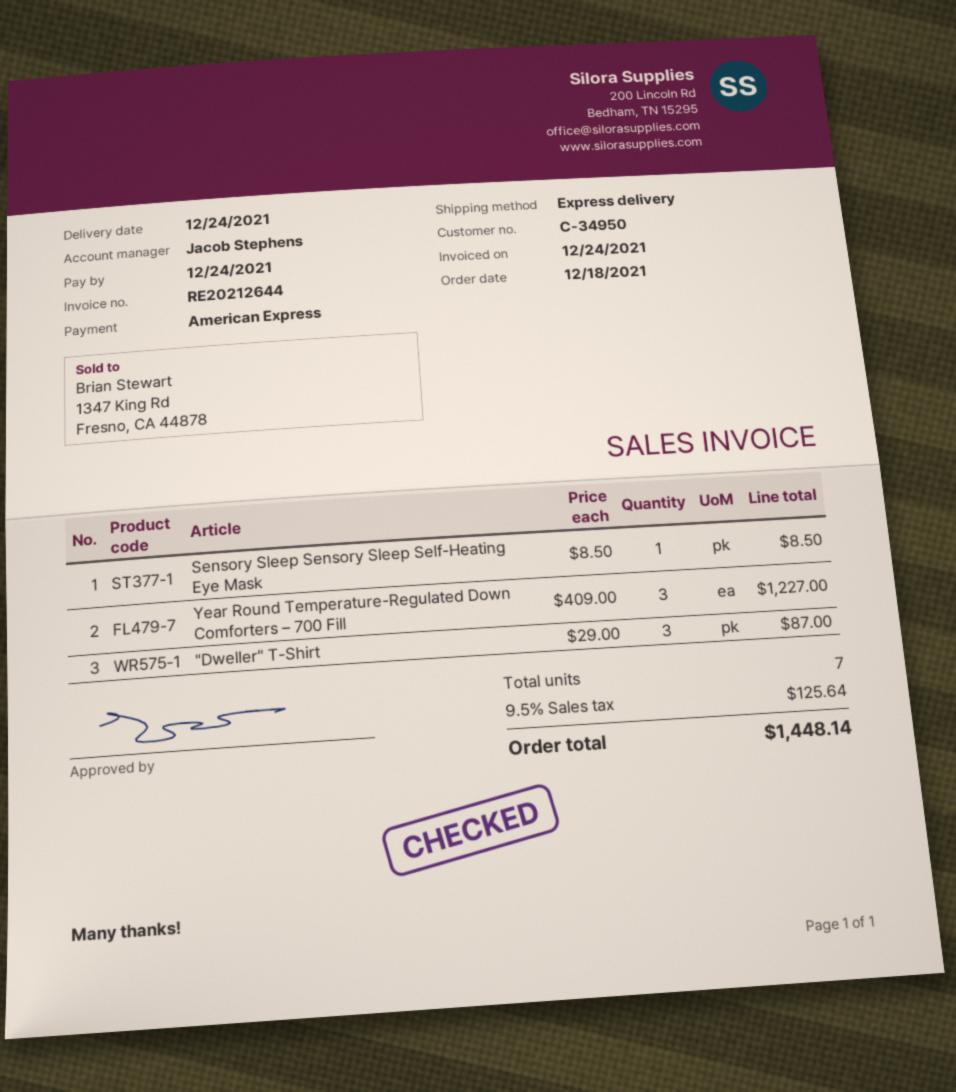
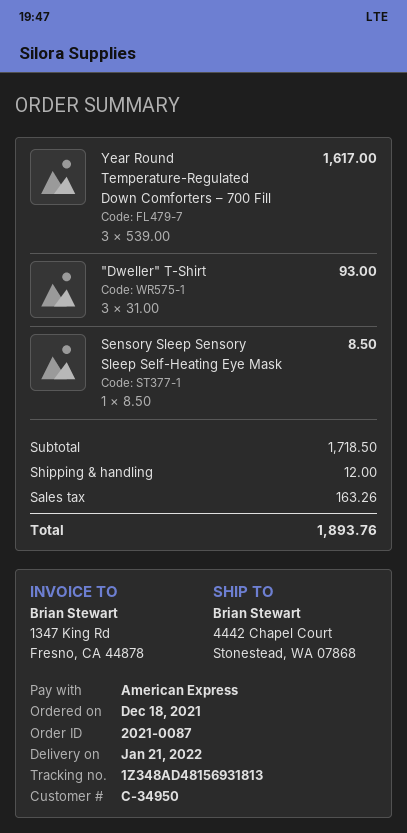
delivery date: 2021-12-24 -> 2022-01-21
Year Round Temperature-Regulated Down Comforters – 700 Fill: 3 x 409.00 = 1227.00 -> 3 x 539.00 = 1617.00
"Dweller" T-Shirt: 3 x 29.00 = 87.00 -> 3 x 31.00 = 93.00
shipping: none -> 12.00
tax: 125.64 -> 163.26
total: 1448.14 -> 1893.76

